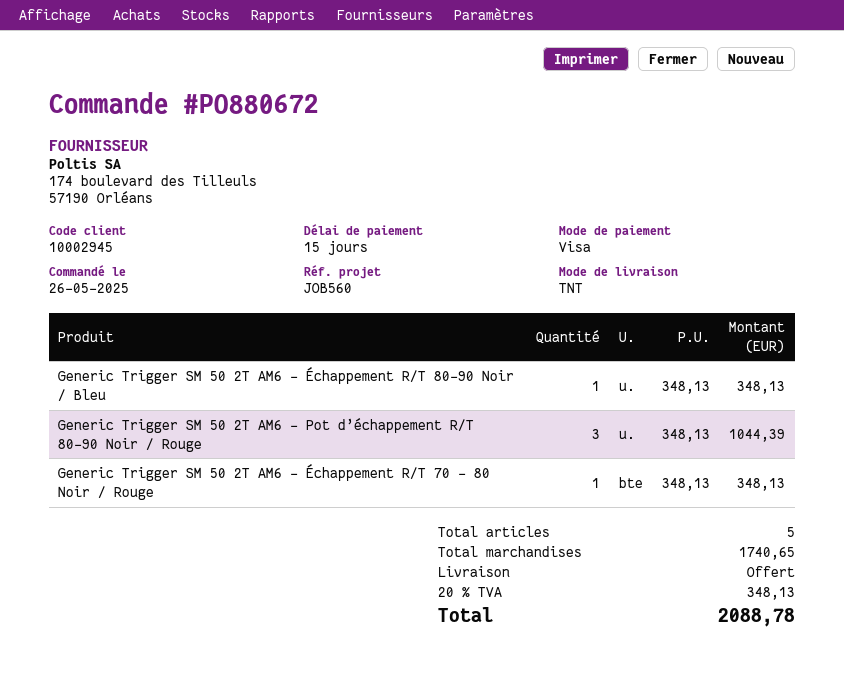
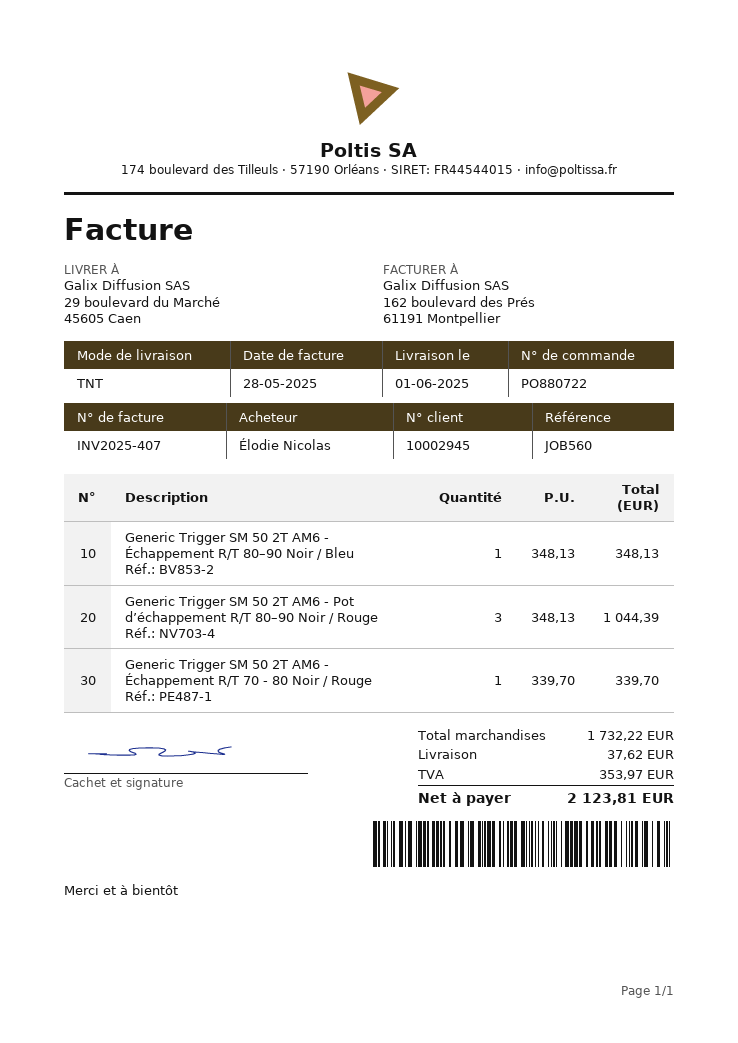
order number: PO880672 -> PO880722
Generic Trigger SM 50 2T AM6 - Échappement R/T 70 - 80 Noir / Rouge: 1 x 348.13 = 348.13 -> 1 x 339.70 = 339.70
subtotal: 1740.65 -> 1732.22
shipping: 0.00 -> 37.62
tax: 348.13 -> 353.97
total: 2088.78 -> 2123.81

